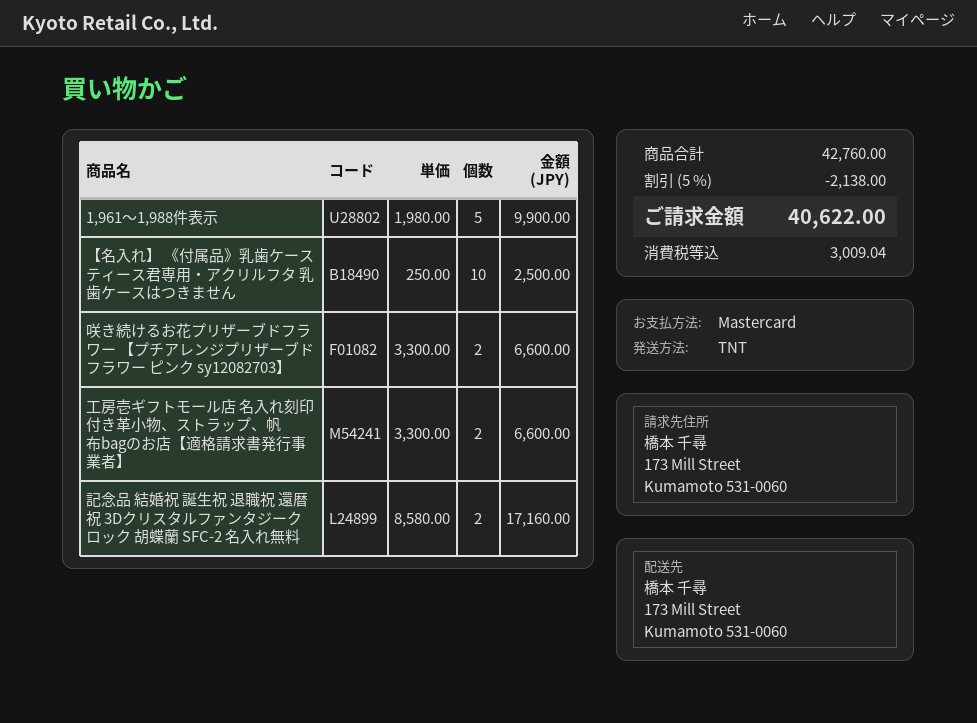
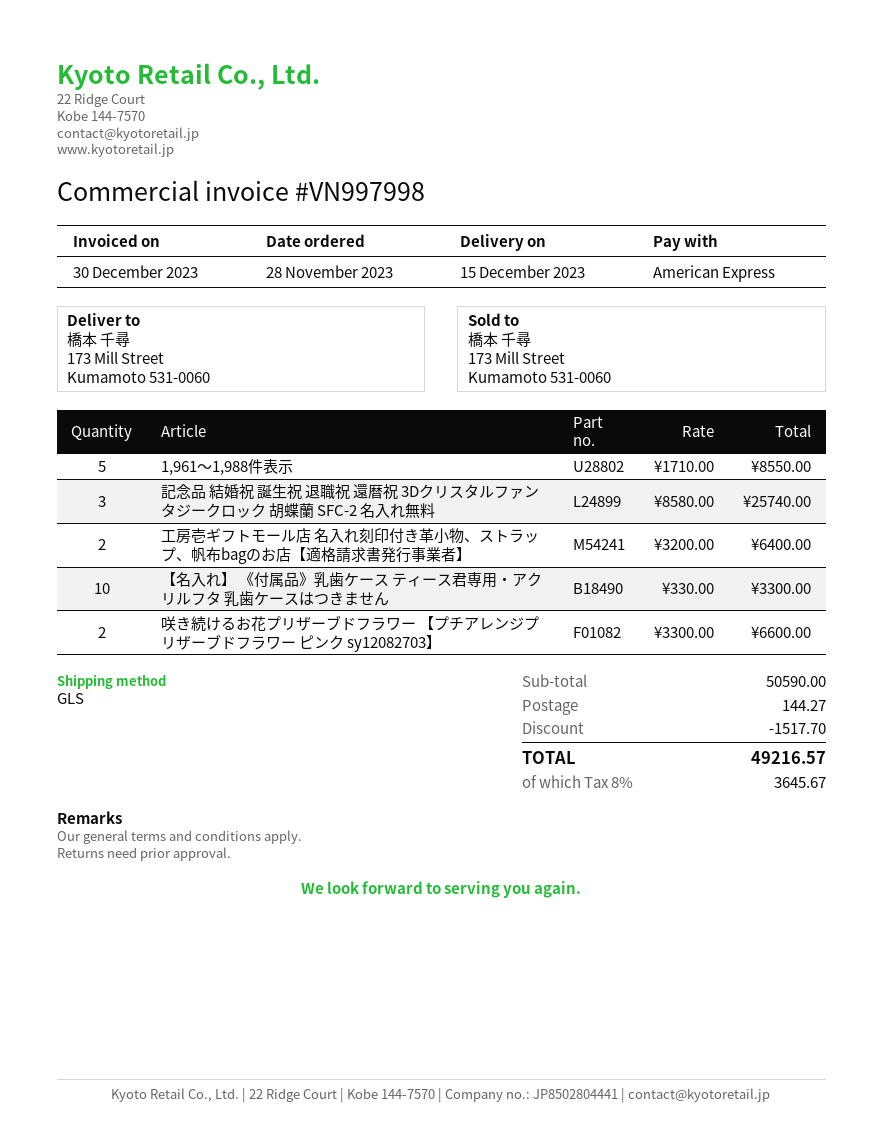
payment method: Mastercard -> American Express
shipping method: TNT -> GLS
1,961〜1,988件表示: 5 x 1980.00 = 9900.00 -> 5 x 1710.00 = 8550.00
【名入れ】 《付属品》乳歯ケース ティース君専用・アクリルフタ 乳歯ケースはつきません: 10 x 250.00 = 2500.00 -> 10 x 330.00 = 3300.00
工房壱ギフトモール店 名入れ刻印付き革小物、ストラップ、帆布bagのお店【適格請求書発行事業者】: 2 x 3300.00 = 6600.00 -> 2 x 3200.00 = 6400.00
記念品 結婚祝 誕生祝 退職祝 還暦祝 3Dクリスタルファンタジークロック 胡蝶蘭 SFC-2 名入れ無料: 2 x 8580.00 = 17160.00 -> 3 x 8580.00 = 25740.00
subtotal: 42760.00 -> 50590.00
discount: 2138.00 -> 1517.70
shipping: none -> 144.27
tax: 3009.04 -> 3645.67
total: 40622.00 -> 49216.57

